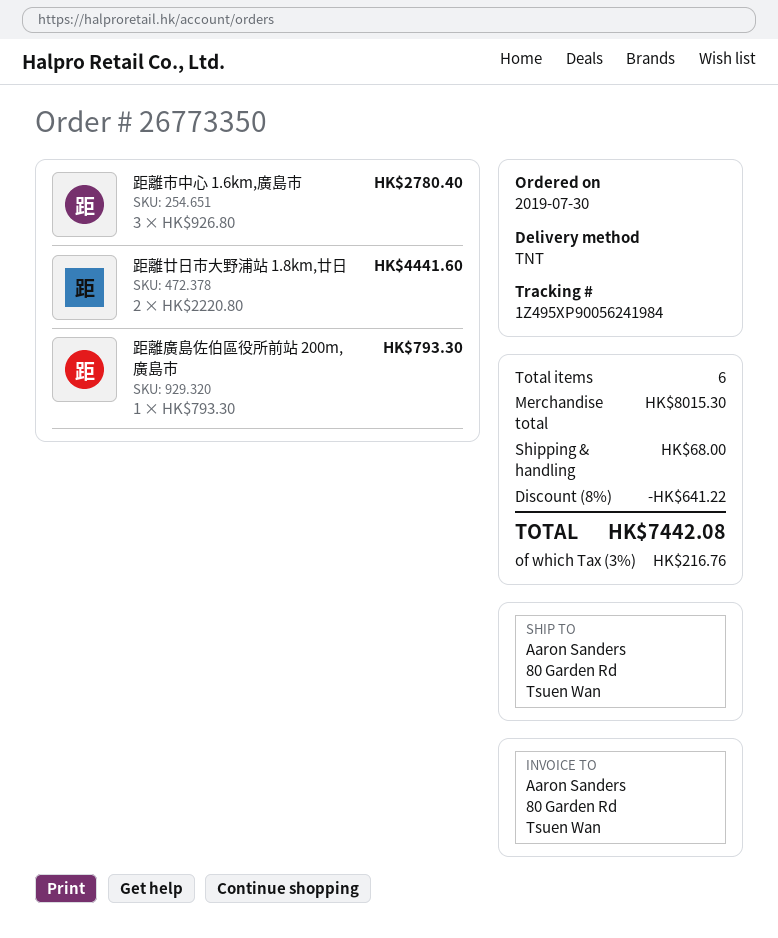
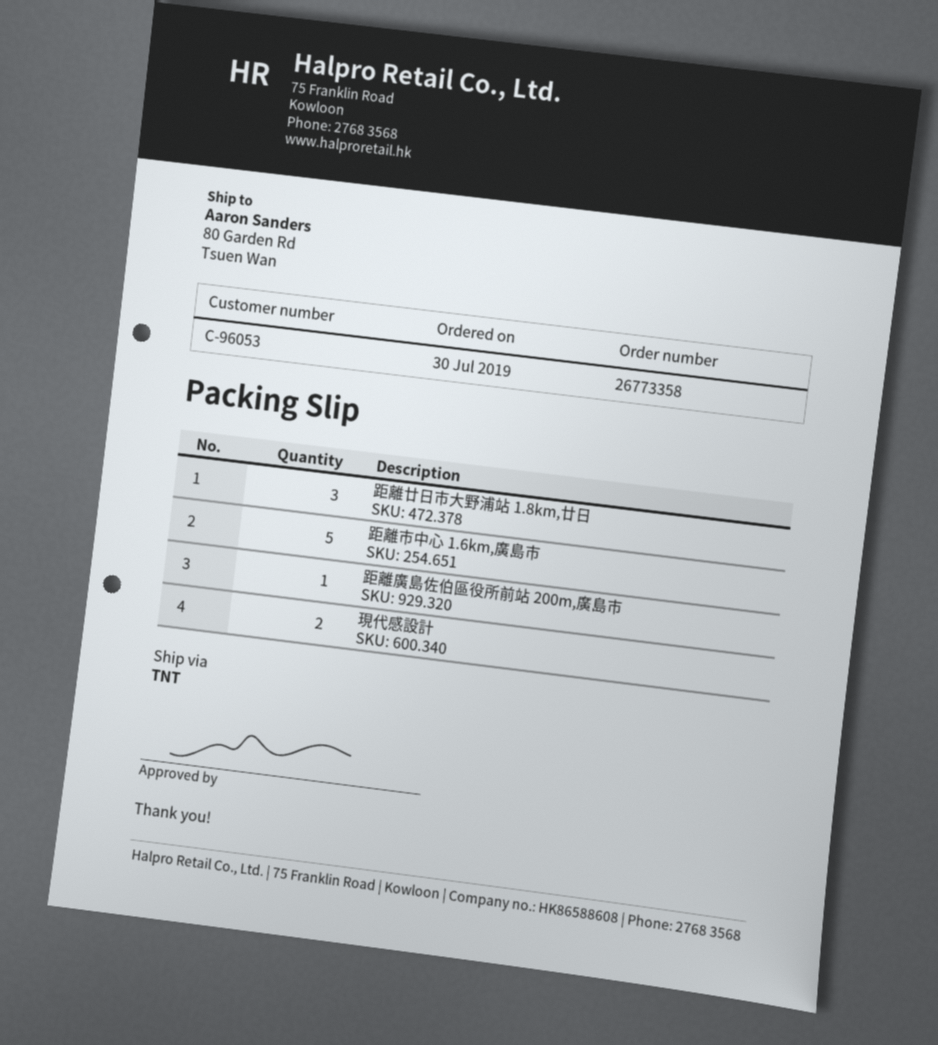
order number: 26773350 -> 26773358
距離市中心 1.6km,廣島市: 3 -> 5
距離廿日市大野浦站 1.8km,廿日: 2 -> 3
現代感設計: none -> 2

